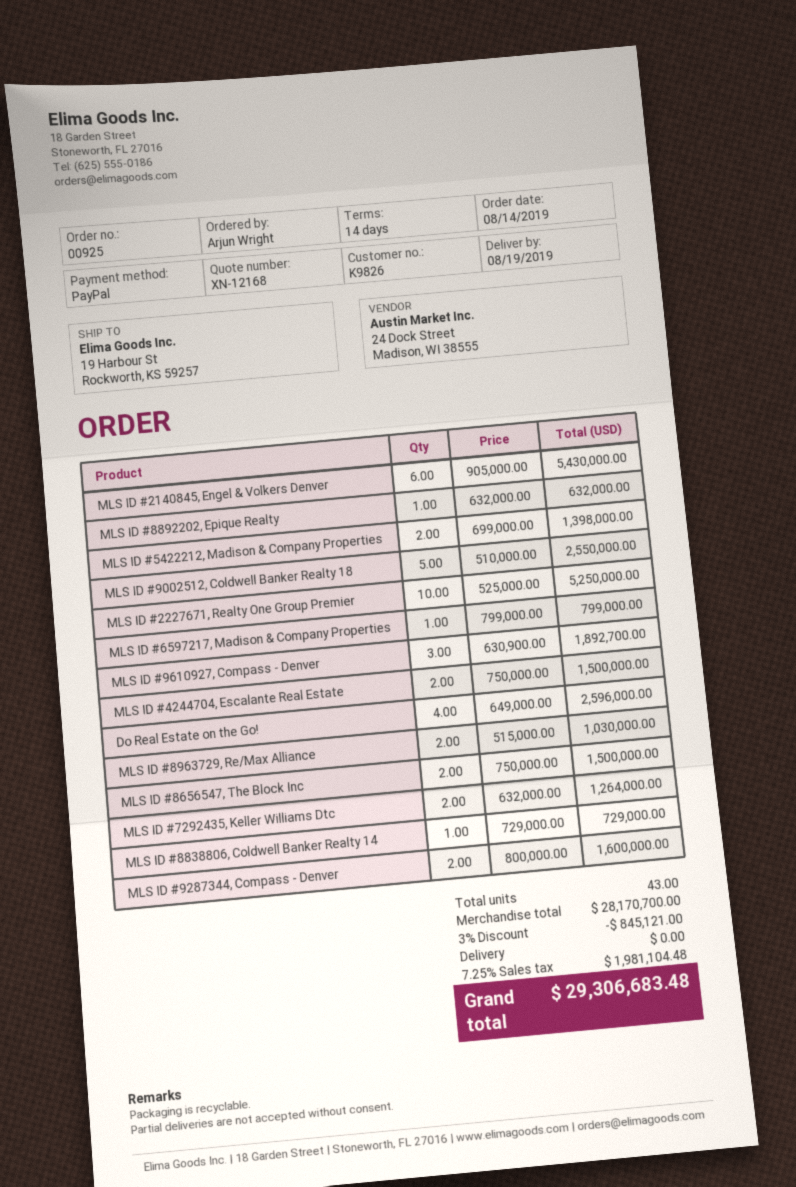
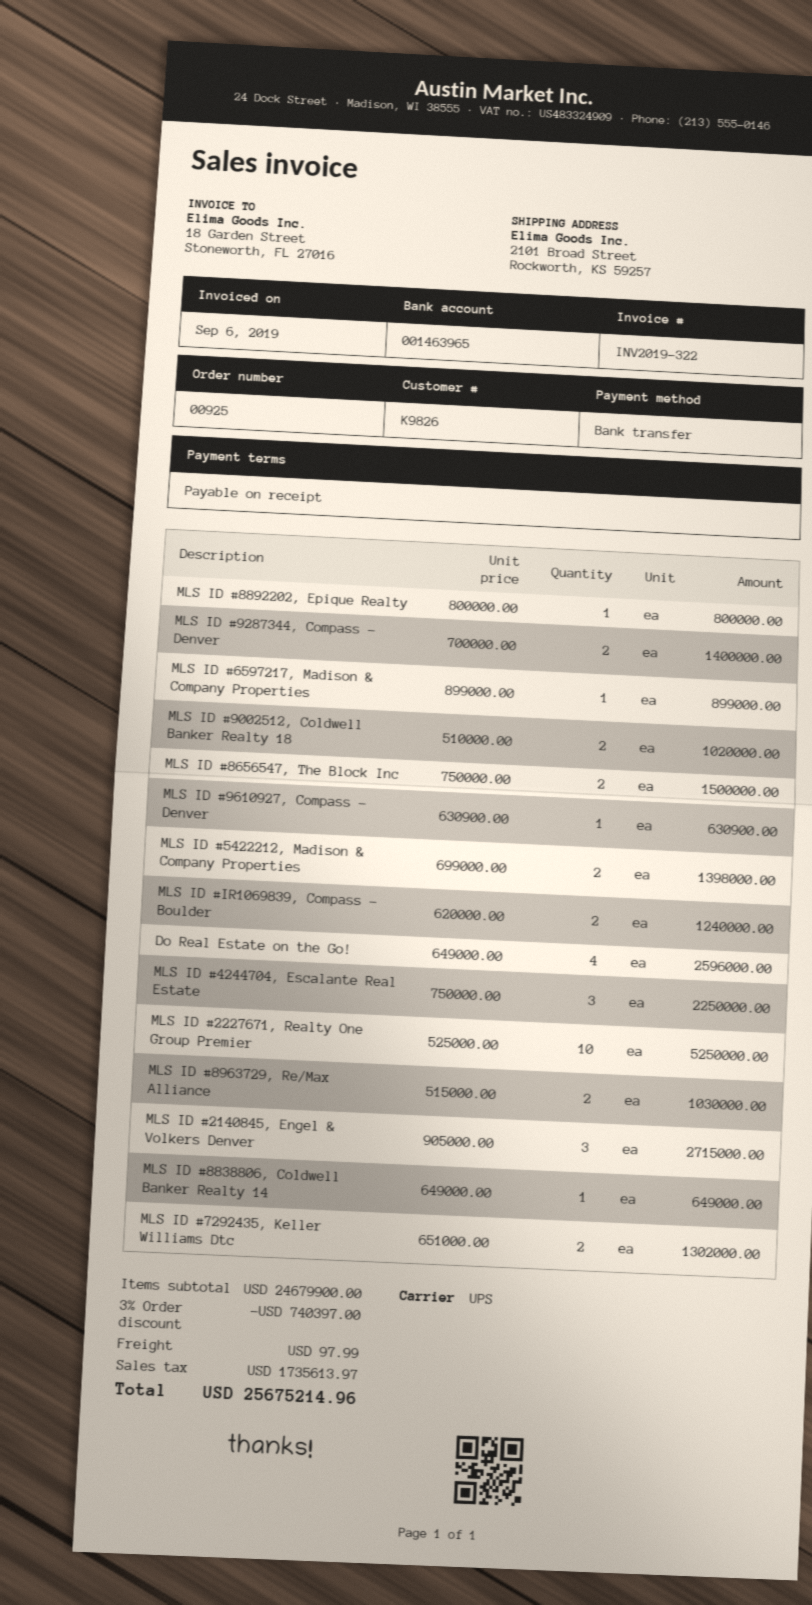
payment terms: 14 days -> on receipt
payment method: PayPal -> bank transfer
ship to: 19 Harbour St, Rockworth, KS 59257 -> 2101 Broad Street, Rockworth, KS 59257
MLS ID #2140845, Engel & Volkers Denver: 6 x 905000.00 = 5430000.00 -> 3 x 905000.00 = 2715000.00
MLS ID #8892202, Epique Realty: 1 x 632000.00 = 632000.00 -> 1 x 800000.00 = 800000.00
MLS ID #9002512, Coldwell Banker Realty 18: 5 x 510000.00 = 2550000.00 -> 2 x 510000.00 = 1020000.00
MLS ID #6597217, Madison & Company Properties: 1 x 799000.00 = 799000.00 -> 1 x 899000.00 = 899000.00
MLS ID #9610927, Compass - Denver: 3 x 630900.00 = 1892700.00 -> 1 x 630900.00 = 630900.00
MLS ID #4244704, Escalante Real Estate: 2 x 750000.00 = 1500000.00 -> 3 x 750000.00 = 2250000.00
MLS ID #7292435, Keller Williams Dtc: 2 x 632000.00 = 1264000.00 -> 2 x 651000.00 = 1302000.00
MLS ID #8838806, Coldwell Banker Realty 14: 1 x 729000.00 = 729000.00 -> 1 x 649000.00 = 649000.00
MLS ID #9287344, Compass - Denver: 2 x 800000.00 = 1600000.00 -> 2 x 700000.00 = 1400000.00
MLS ID #IR1069839, Compass - Boulder: none -> 2 x 620000.00 = 1240000.00
subtotal: 28170700.00 -> 24679900.00
discount: 3% = 845121.00 -> 3% = 740397.00
shipping: 0.00 -> 97.99
tax: 1981104.48 -> 1735613.97
total: 29306683.48 -> 25675214.96

